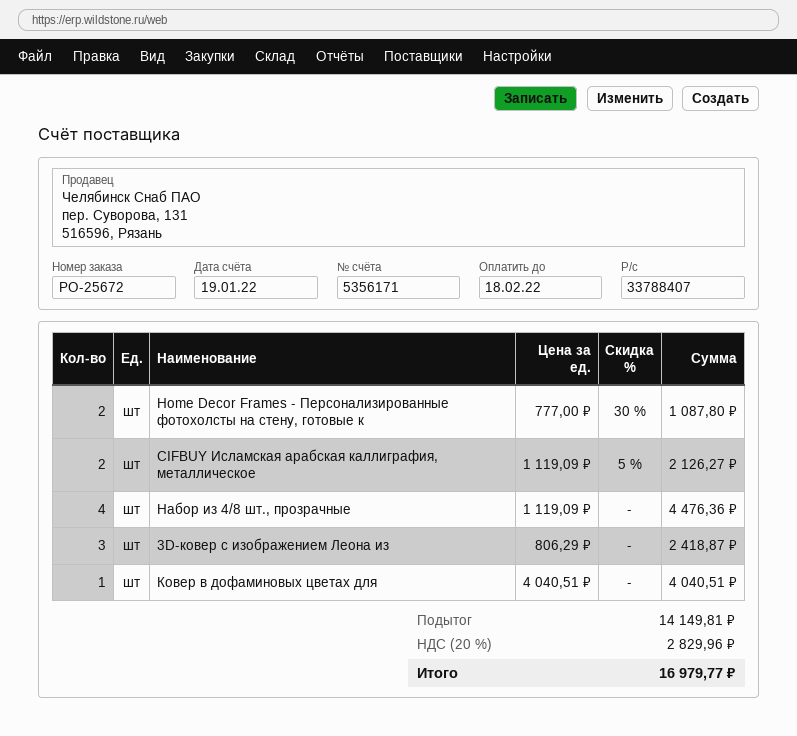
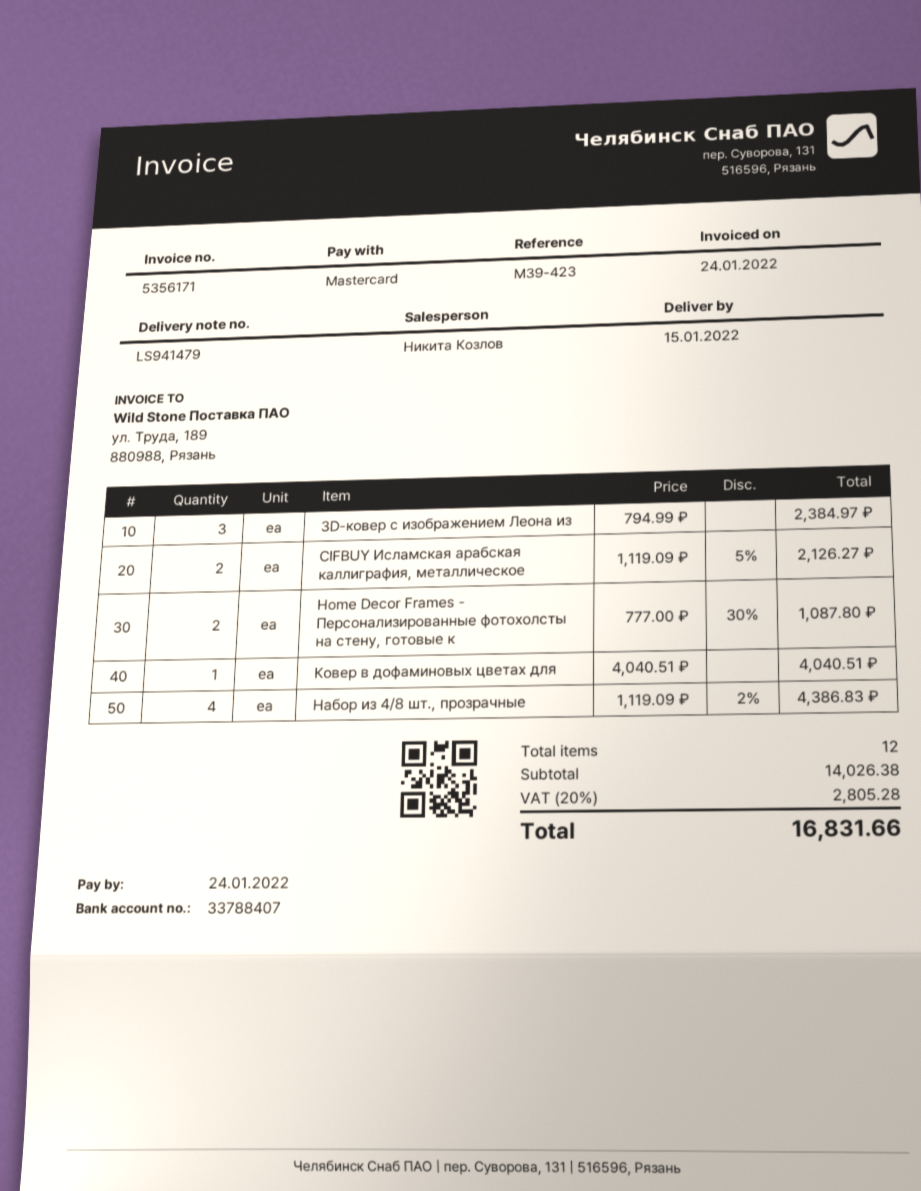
invoice date: 2022-01-19 -> 2022-01-24
due date: 2022-02-18 -> 2022-01-24
Набор из 4/8 шт., прозрачные: 4 x 1119.09 = 4476.36 -> 4 x 1119.09 - 2% = 4386.83
3D-ковер с изображением Леона из: 3 x 806.29 = 2418.87 -> 3 x 794.99 = 2384.97
subtotal: 14149.81 -> 14026.38
tax: 20% = 2829.96 -> 20% = 2805.28
total: 16979.77 -> 16831.66

